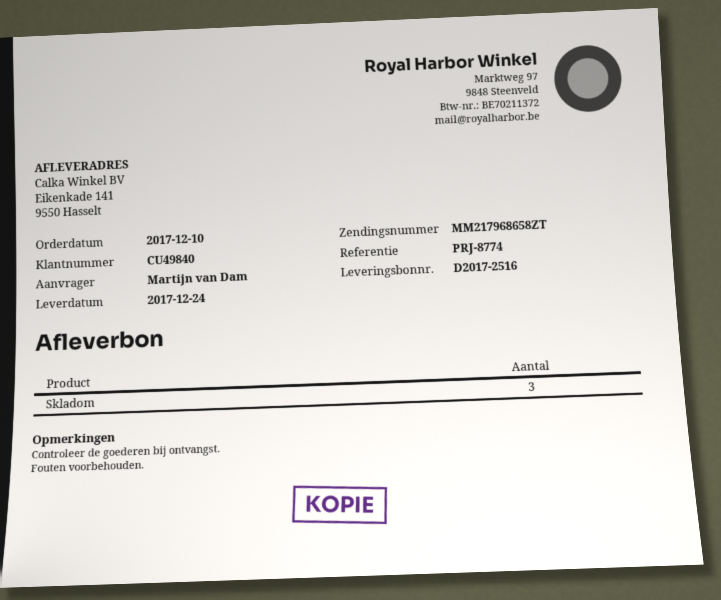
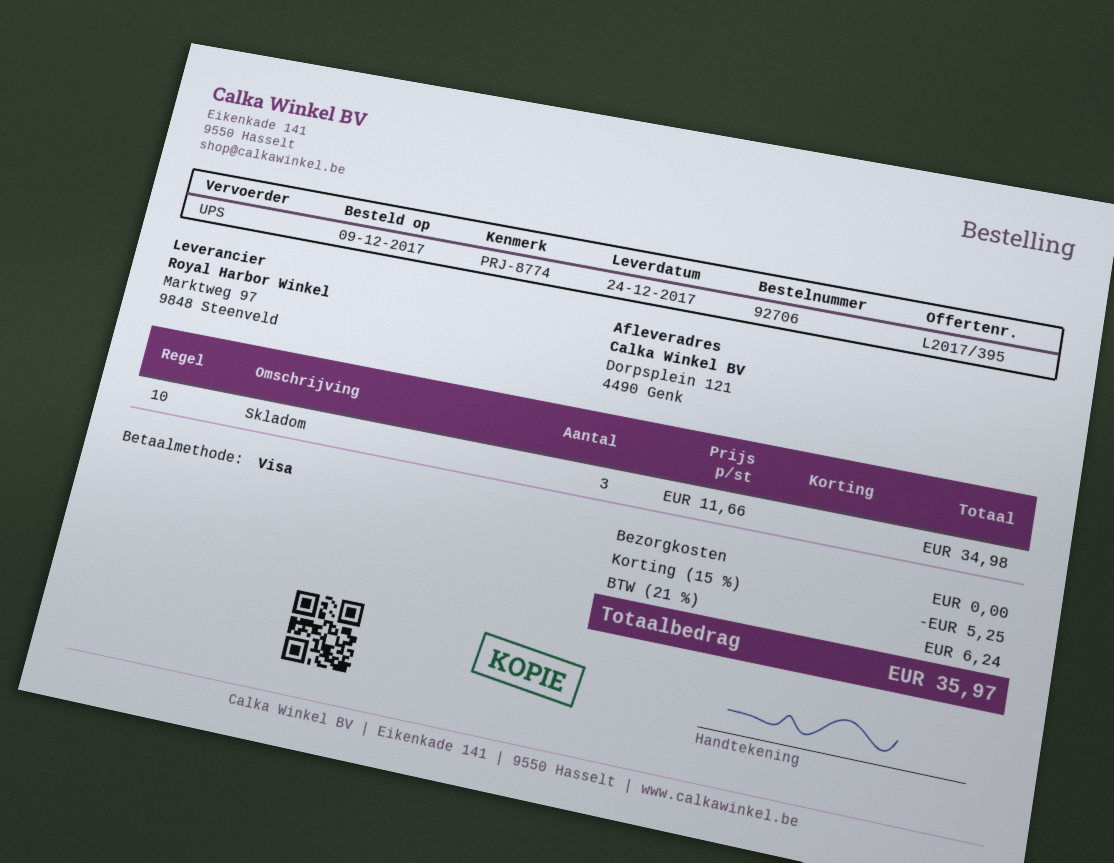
order date: 2017-12-10 -> 2017-12-09
ship to: Eikenkade 141, 9550 Hasselt -> Dorpsplein 121, 4490 Genk

